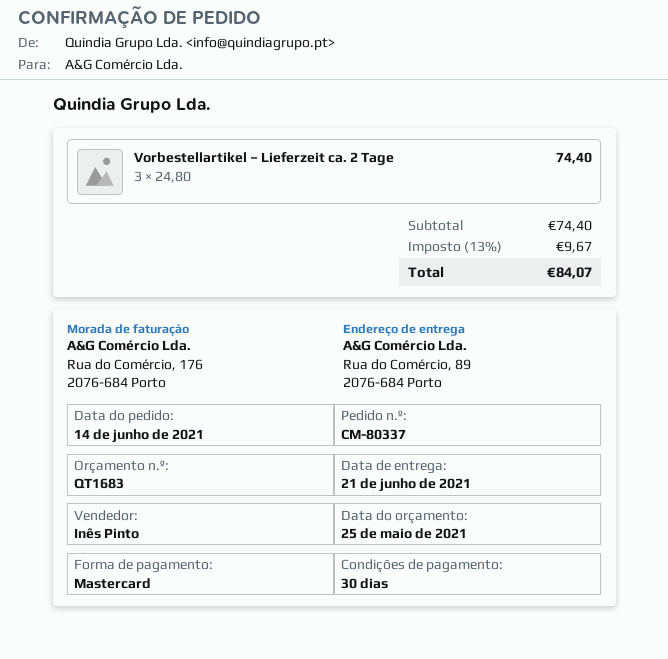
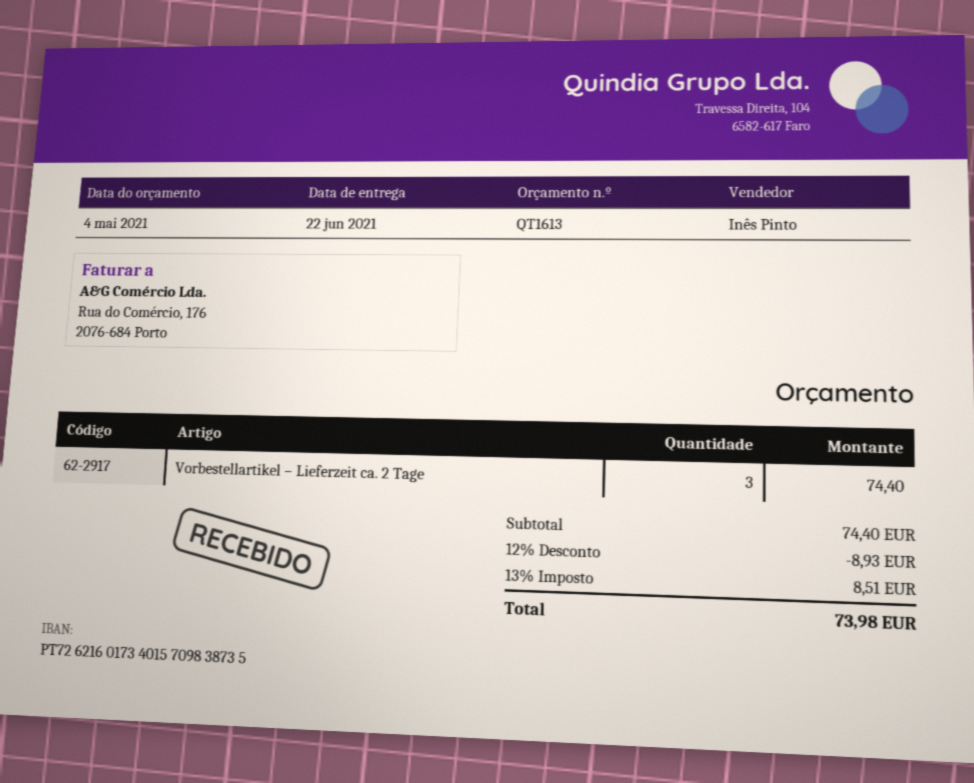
quote number: QT1683 -> QT1613
quote date: 2021-05-25 -> 2021-05-04
delivery date: 2021-06-21 -> 2021-06-22
discount: none -> 12% = 8.93
tax: 13% = 9.67 -> 13% = 8.51
total: 84.07 -> 73.98

